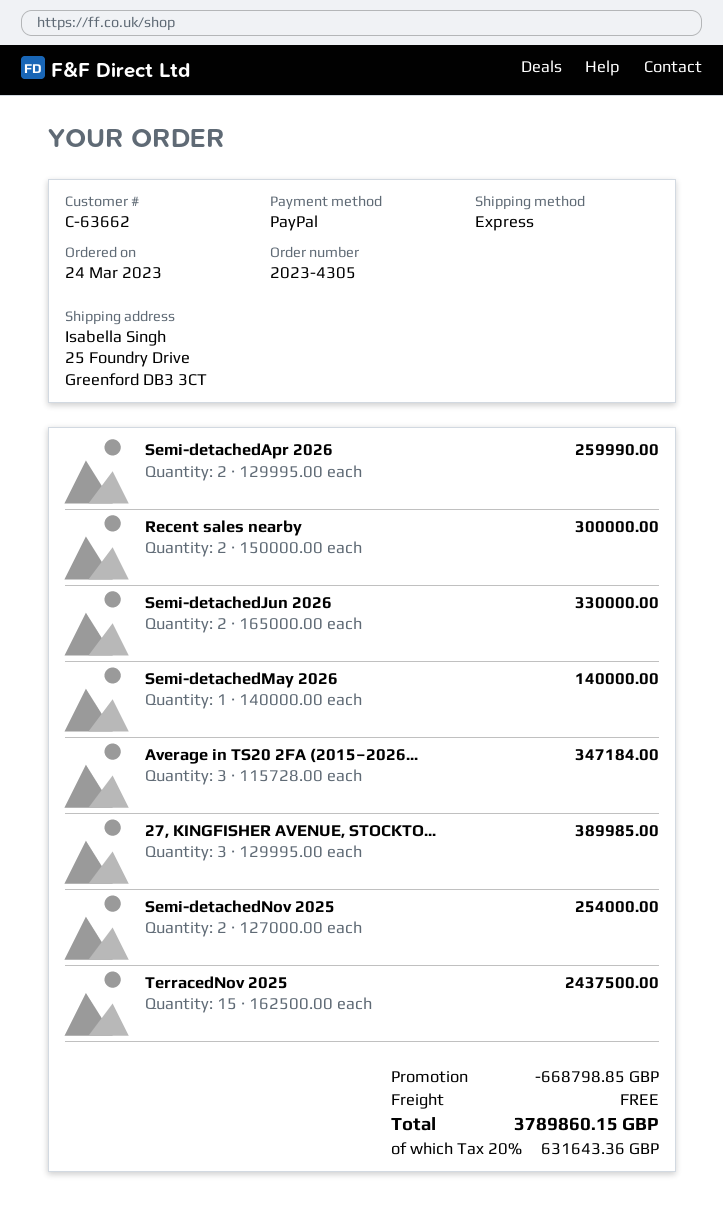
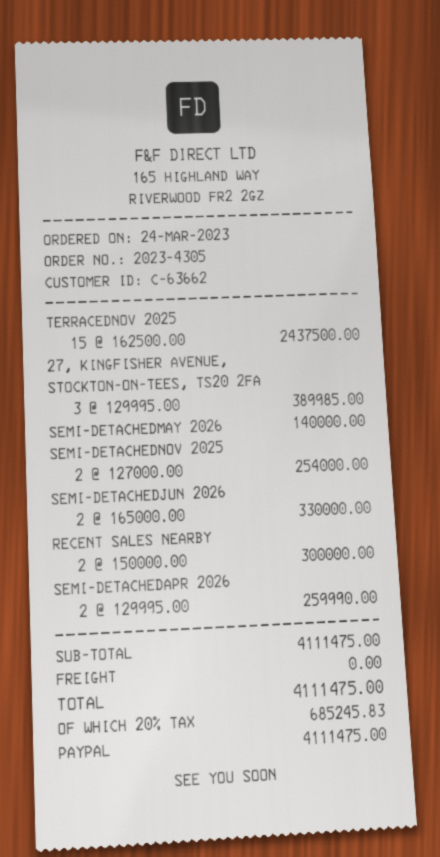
Average in TS20 2FA (2015–2026...: 3 x 115728.00 = 347184.00 -> none
discount: 668798.85 -> none
tax: 20% = 631643.36 -> 20% = 685245.83
total: 3789860.15 -> 4111475.00

